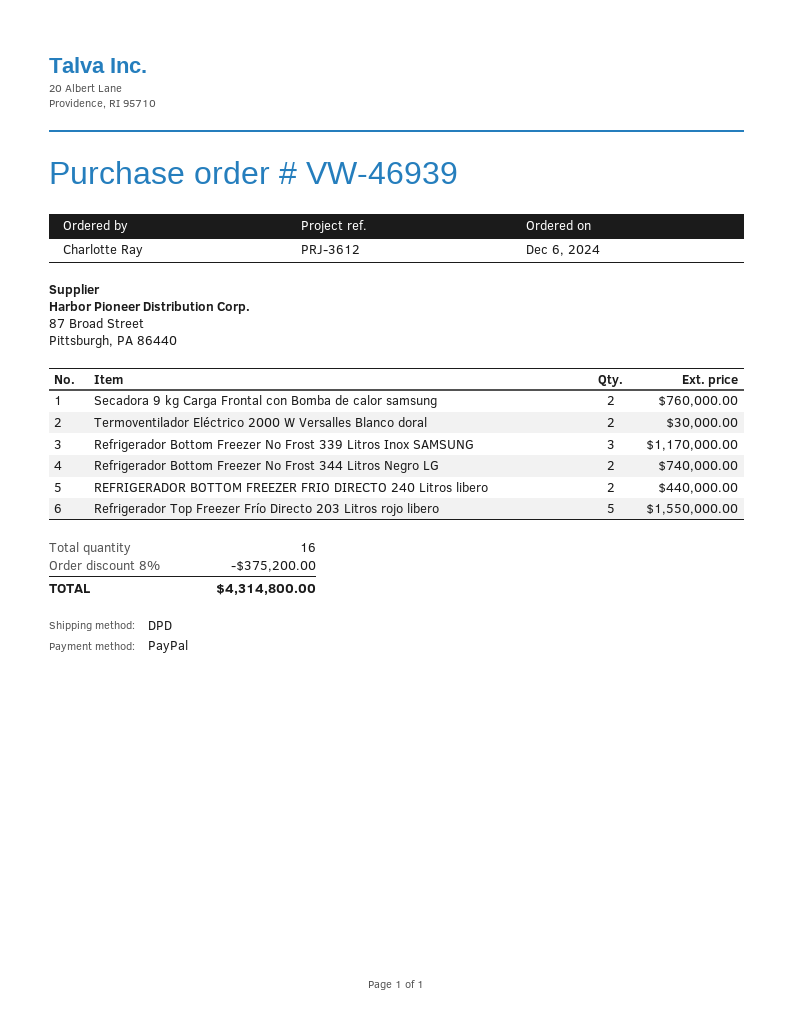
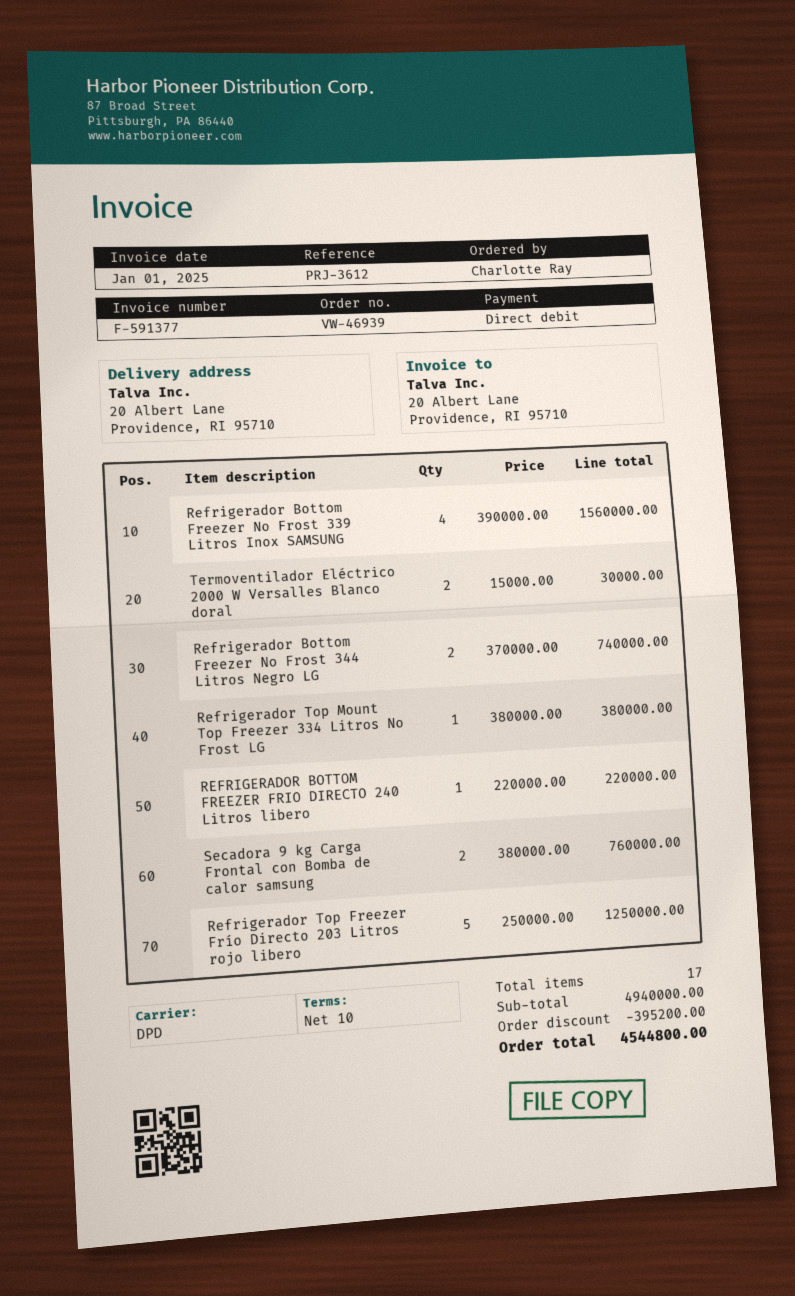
payment method: PayPal -> direct debit
Refrigerador Bottom Freezer No Frost 339 Litros Inox SAMSUNG: 3 for 1170000.00 -> 4 for 1560000.00
REFRIGERADOR BOTTOM FREEZER FRIO DIRECTO 240 Litros libero: 2 for 440000.00 -> 1 for 220000.00
Refrigerador Top Freezer Frío Directo 203 Litros rojo libero: 5 for 1550000.00 -> 5 for 1250000.00
Refrigerador Top Mount Top Freezer 334 Litros No Frost LG: none -> 1 for 380000.00
total quantity: 16 -> 17
discount: 375200.00 -> 395200.00
total: 4314800.00 -> 4544800.00

